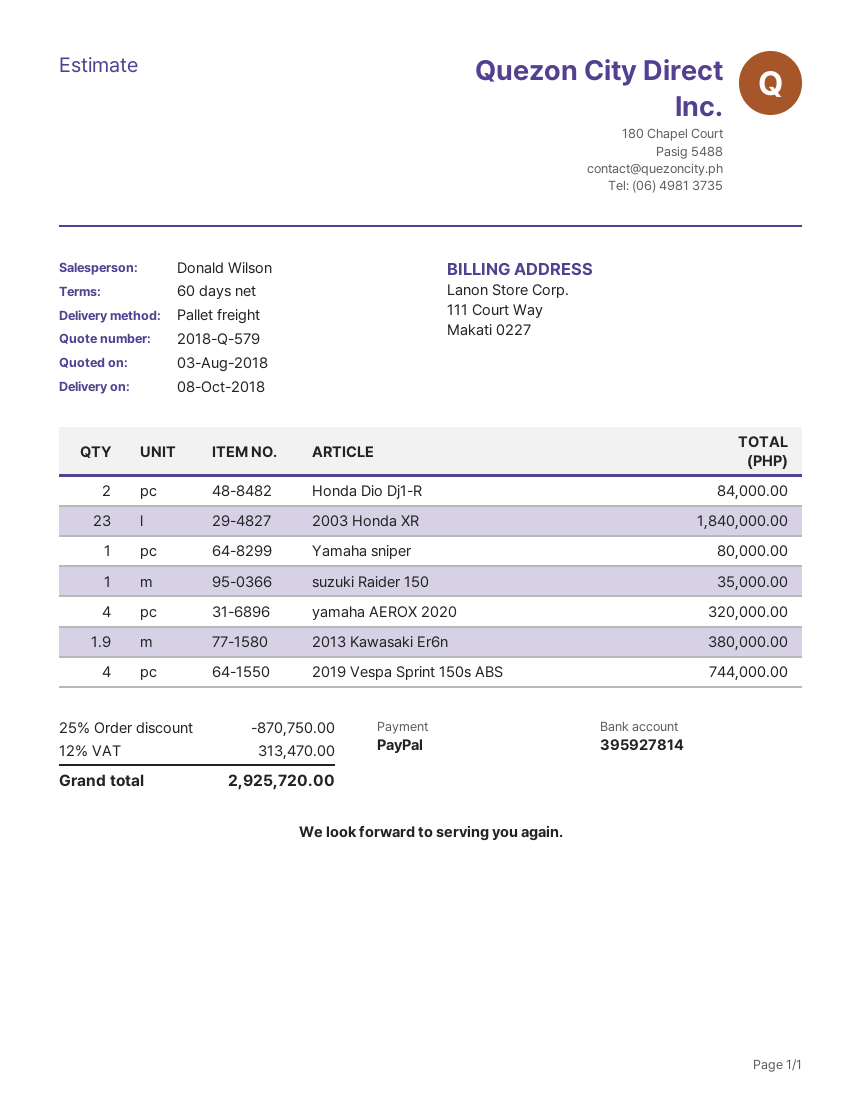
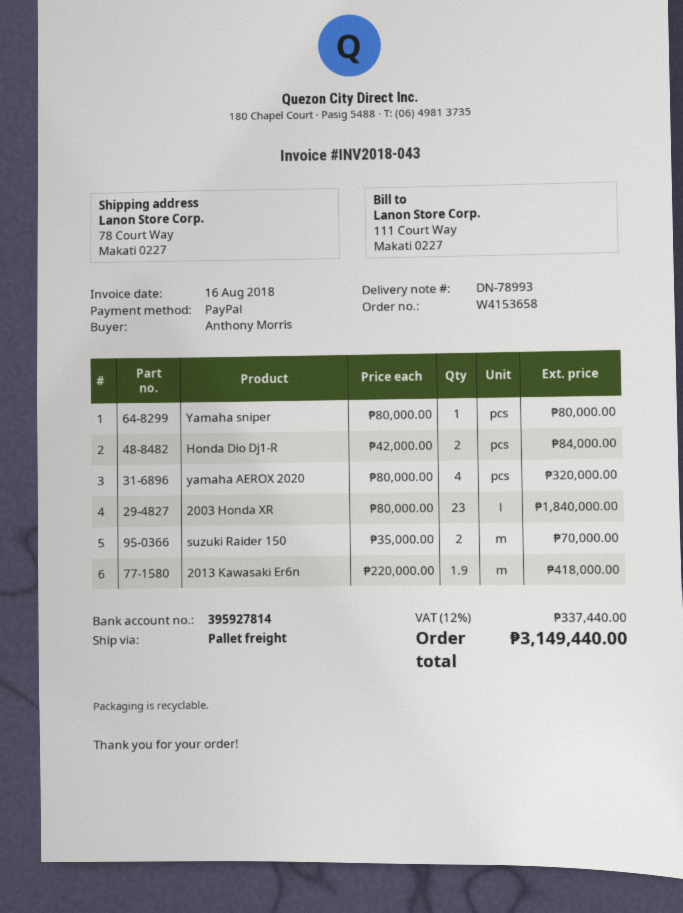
suzuki Raider 150: 1 for 35000.00 -> 2 for 70000.00
2013 Kawasaki Er6n: 1.9 for 380000.00 -> 1.9 for 418000.00
2019 Vespa Sprint 150s ABS: 4 for 744000.00 -> none
discount: 25% = 870750.00 -> none
tax: 12% = 313470.00 -> 12% = 337440.00
total: 2925720.00 -> 3149440.00

